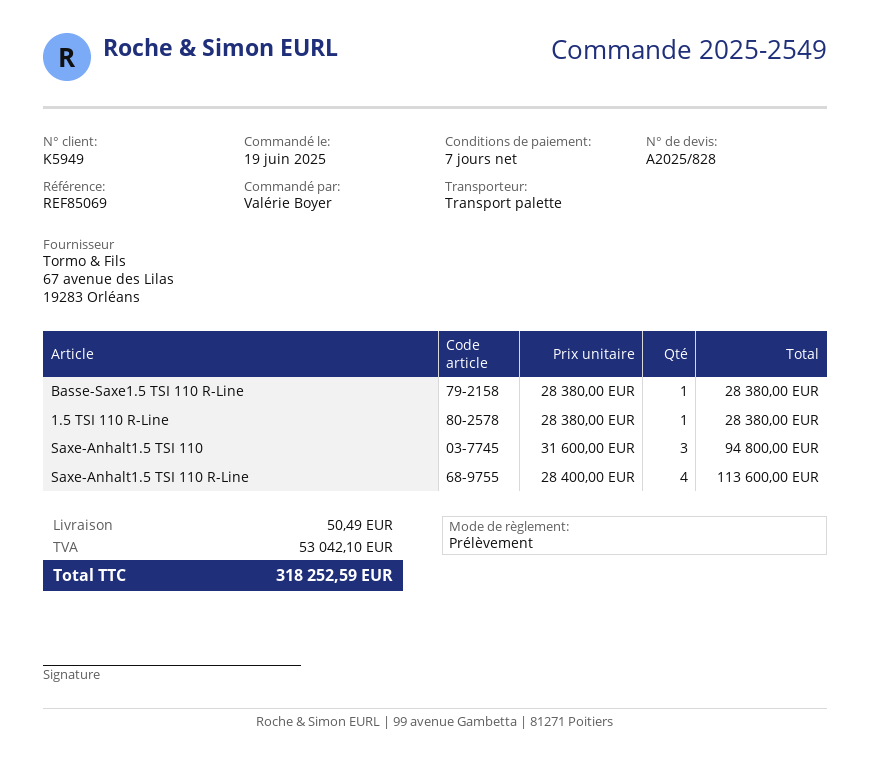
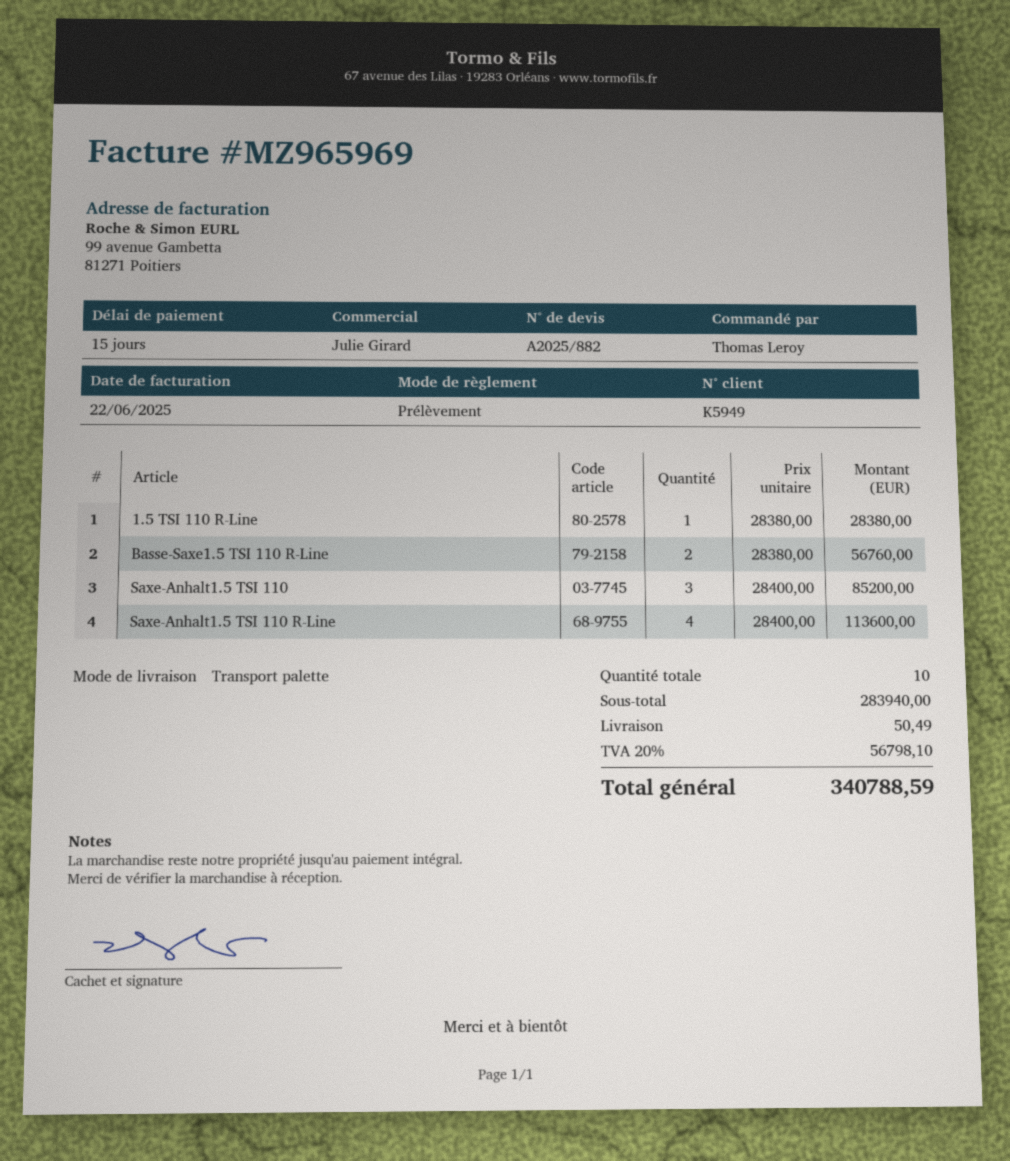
quote number: A2025/828 -> A2025/882
payment terms: 7 days -> 15 days
ordered by: Valérie Boyer -> Thomas Leroy
Basse-Saxe1.5 TSI 110 R-Line: 1 x 28380.00 = 28380.00 -> 2 x 28380.00 = 56760.00
Saxe-Anhalt1.5 TSI 110: 3 x 31600.00 = 94800.00 -> 3 x 28400.00 = 85200.00
tax: 53042.10 -> 56798.10
total: 318252.59 -> 340788.59

